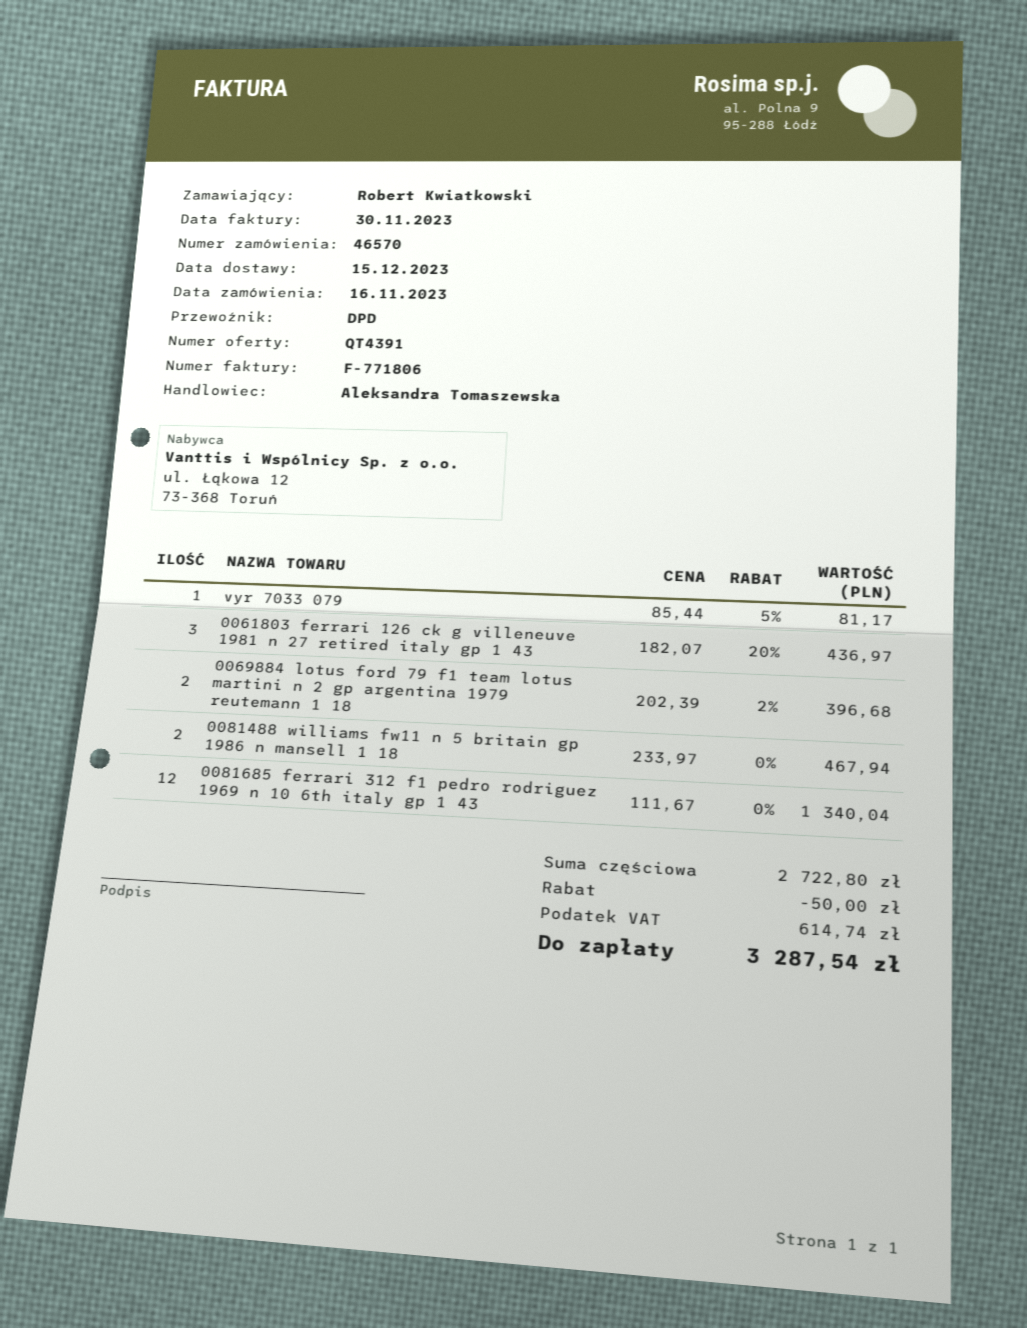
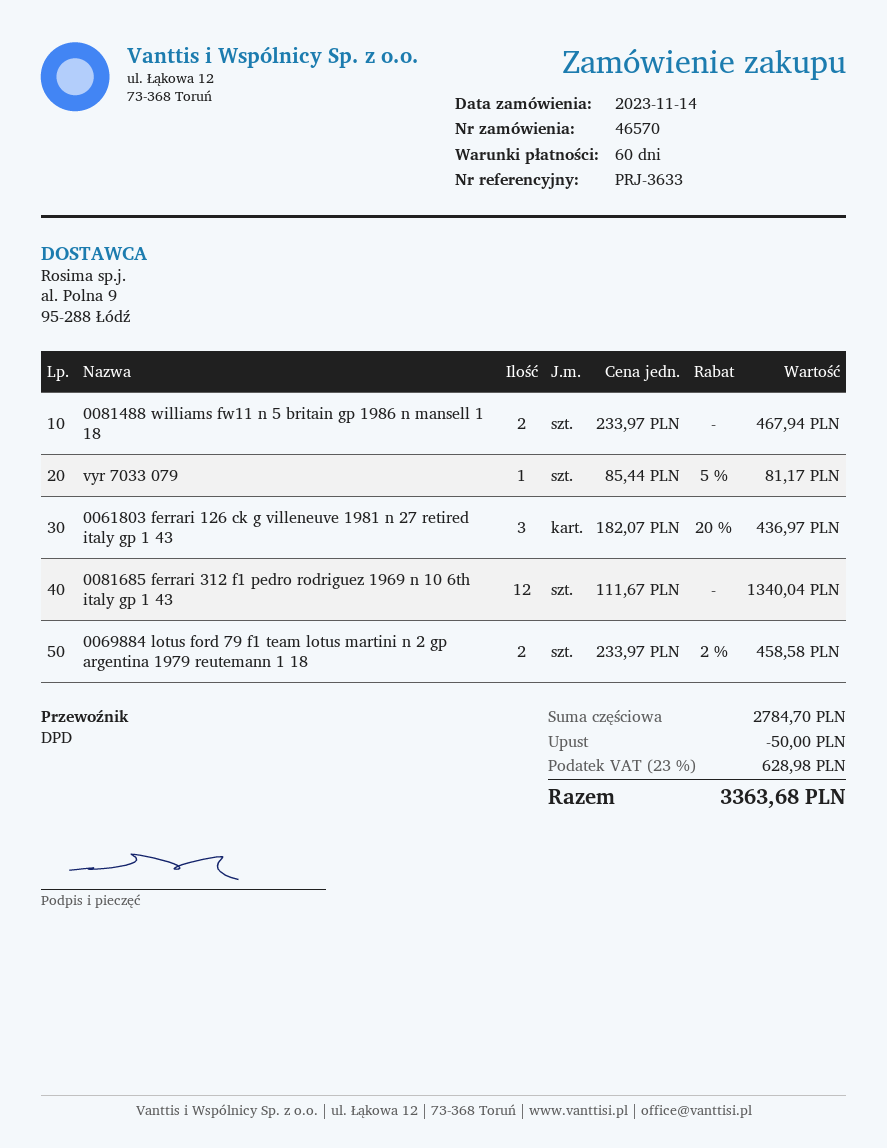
order date: 2023-11-16 -> 2023-11-14
0069884 lotus ford 79 f1 team lotus martini n 2 gp argentina 1979 reutemann 1 18: 2 x 202.39 - 2% = 396.68 -> 2 x 233.97 - 2% = 458.58
subtotal: 2722.80 -> 2784.70
tax: 614.74 -> 628.98
total: 3287.54 -> 3363.68

